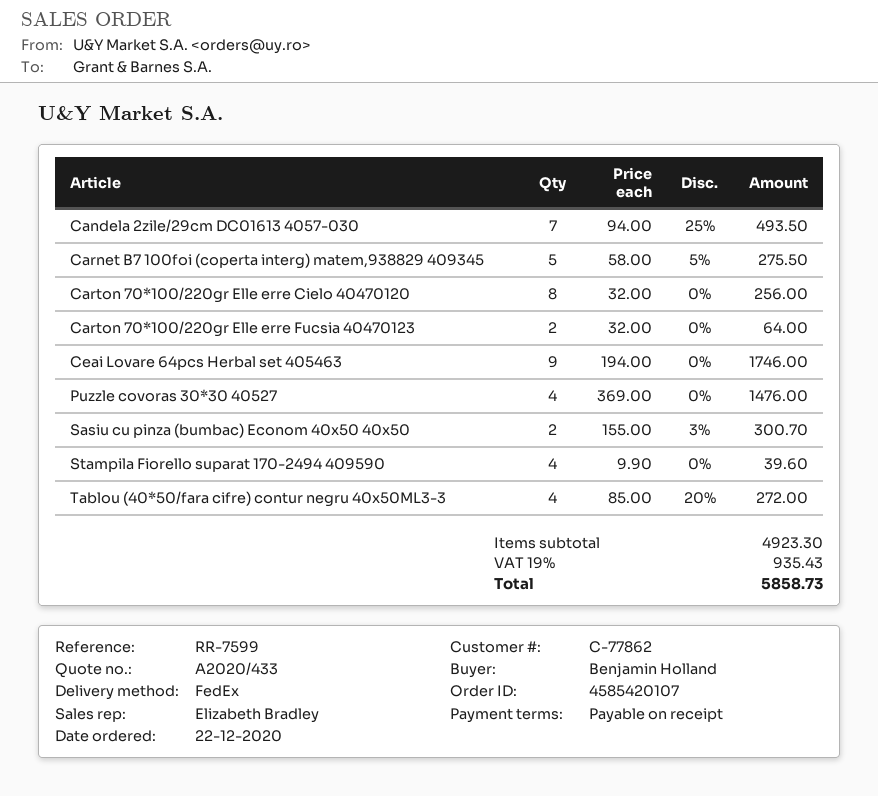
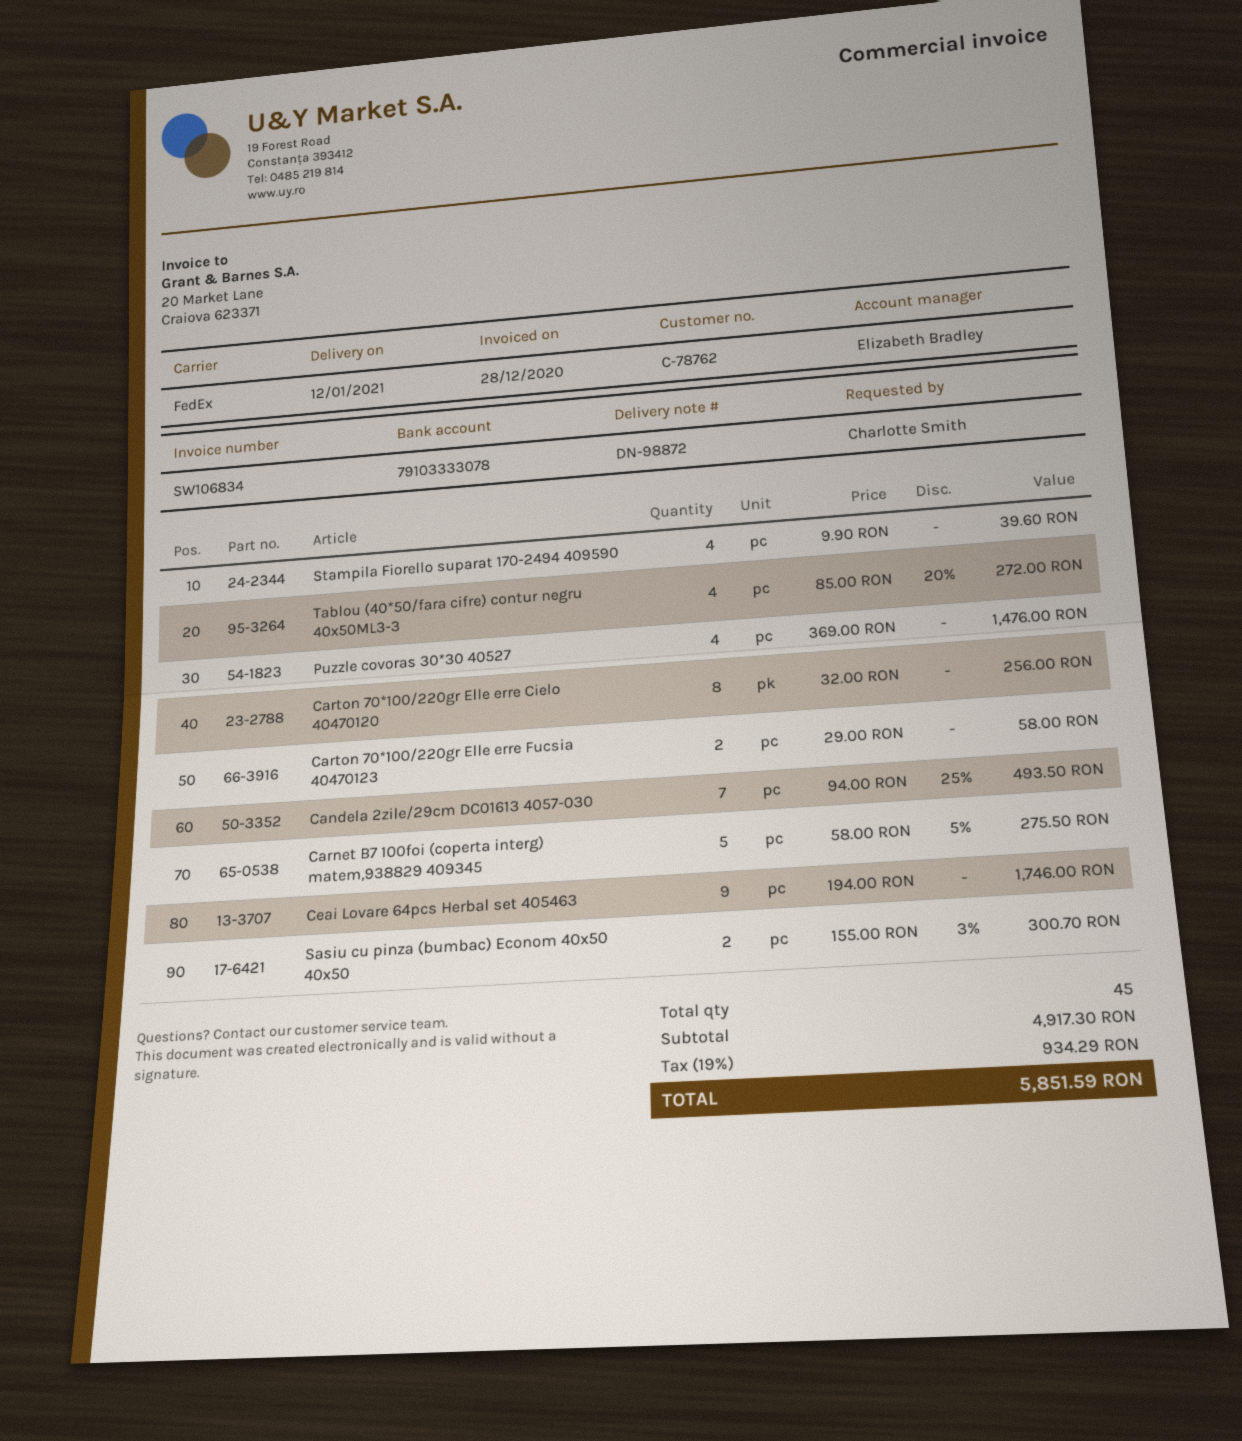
customer number: C-77862 -> C-78762
ordered by: Benjamin Holland -> Charlotte Smith
Carton 70*100/220gr Elle erre Fucsia 40470123: 2 x 32.00 = 64.00 -> 2 x 29.00 = 58.00
subtotal: 4923.30 -> 4917.30
tax: 19% = 935.43 -> 19% = 934.29
total: 5858.73 -> 5851.59

